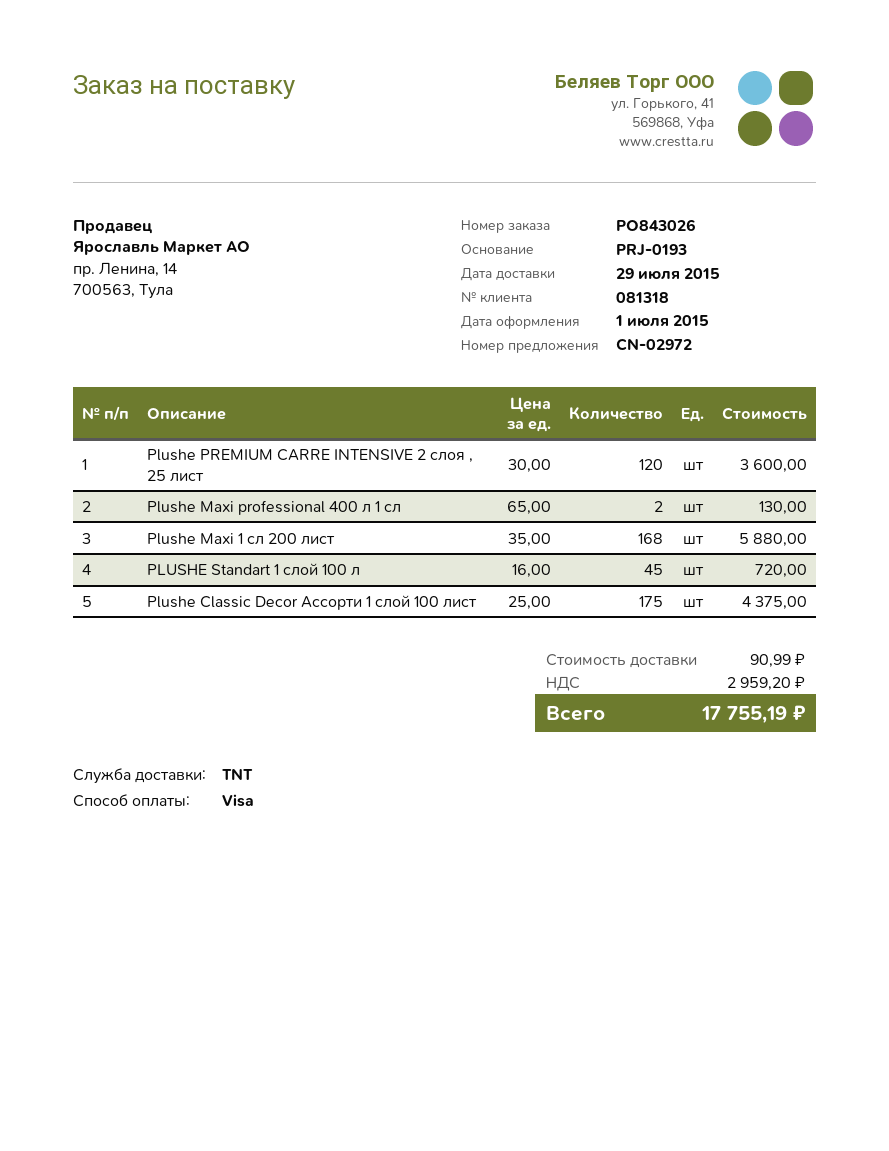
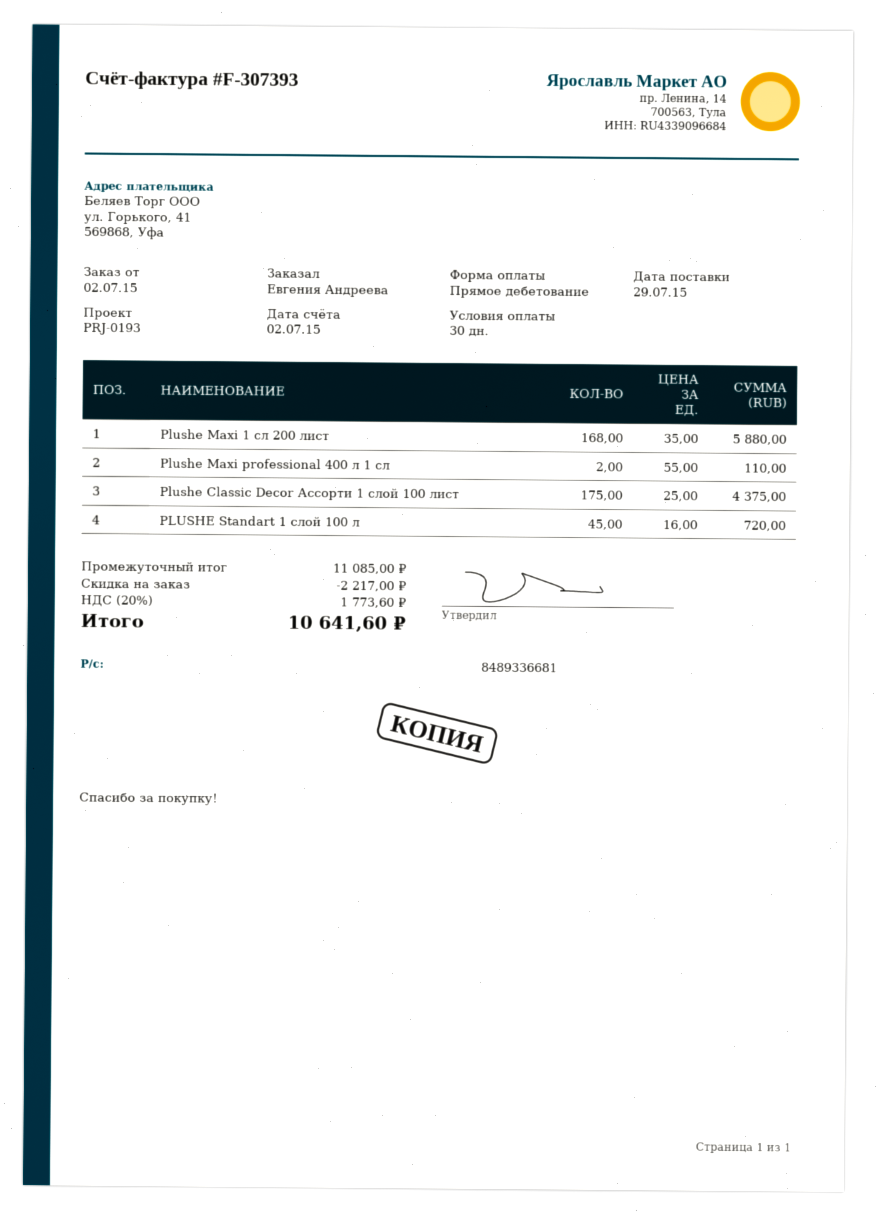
order date: 2015-07-01 -> 2015-07-02
payment method: Visa -> direct debit
Plushe PREMIUM CARRE INTENSIVE 2 слоя , 25 лист: 120 x 30.00 = 3600.00 -> none
Plushe Maxi professional 400 л 1 сл: 2 x 65.00 = 130.00 -> 2 x 55.00 = 110.00
discount: none -> 2217.00
shipping: 90.99 -> none
tax: 2959.20 -> 1773.60
total: 17755.19 -> 10641.60

